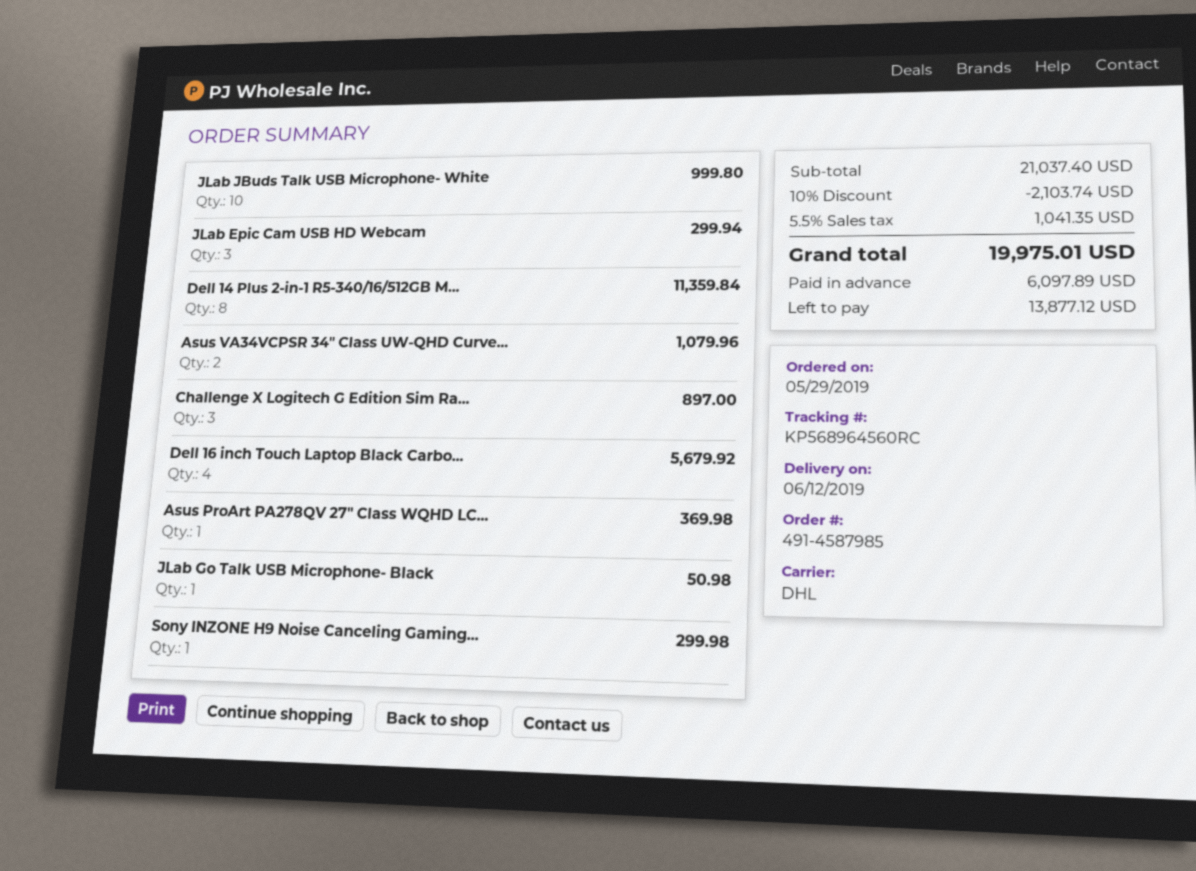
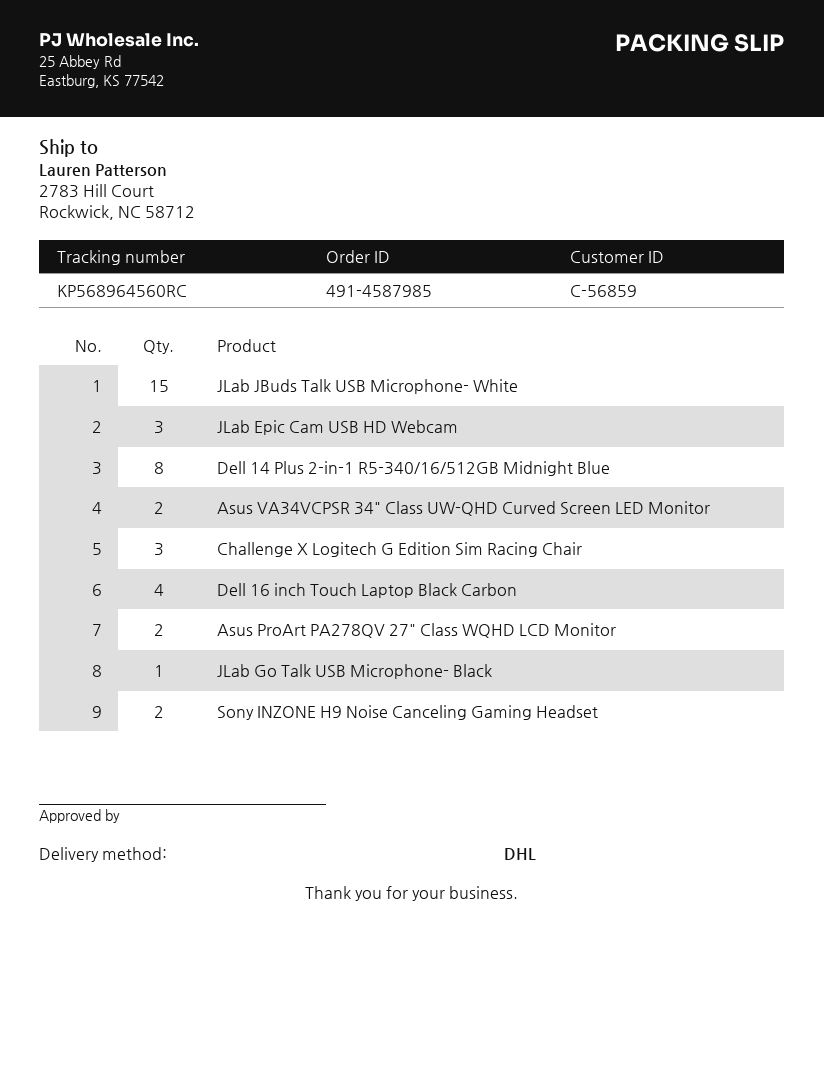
JLab JBuds Talk USB Microphone- White: 10 -> 15
Asus ProArt PA278QV 27" Class WQHD LC...: 1 -> 2
Sony INZONE H9 Noise Canceling Gaming...: 1 -> 2

